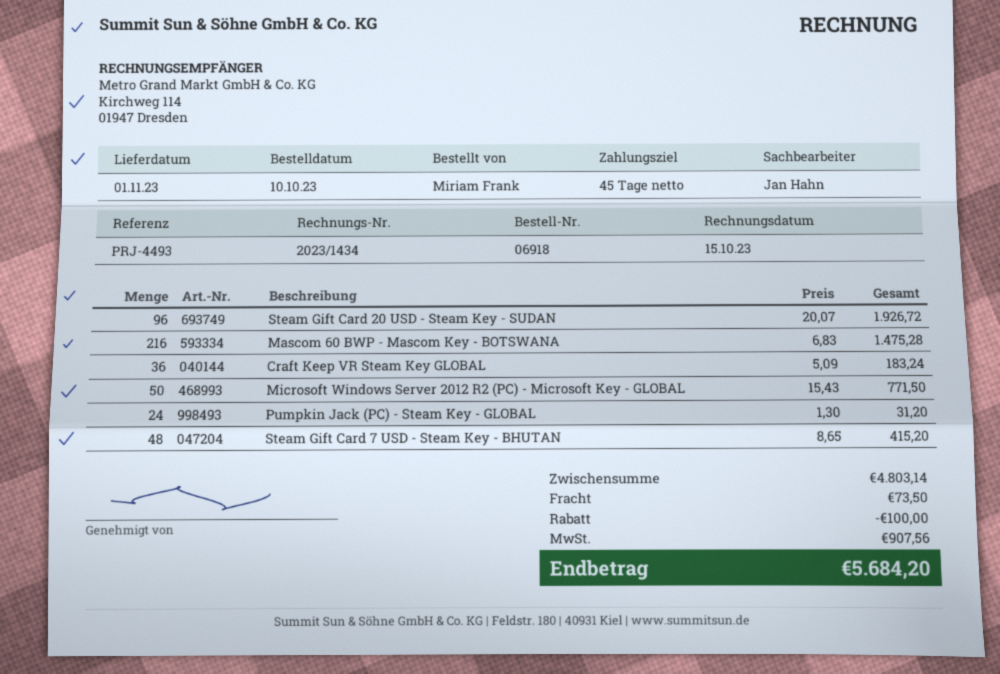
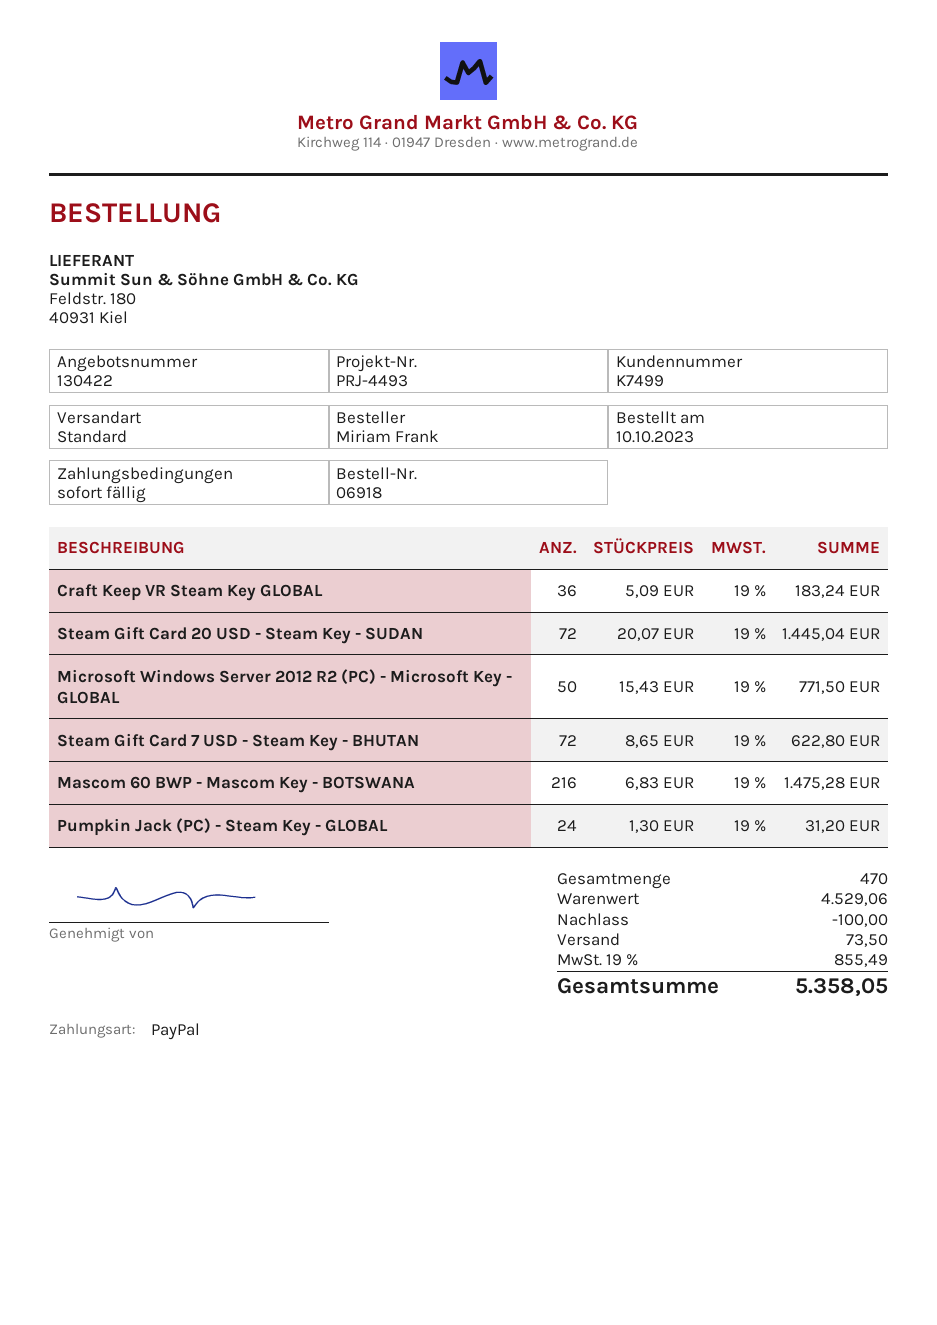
payment terms: 45 days -> on receipt
Steam Gift Card 20 USD - Steam Key - SUDAN: 96 x 20.07 = 1926.72 -> 72 x 20.07 = 1445.04
Steam Gift Card 7 USD - Steam Key - BHUTAN: 48 x 8.65 = 415.20 -> 72 x 8.65 = 622.80
subtotal: 4803.14 -> 4529.06
tax: 907.56 -> 855.49
total: 5684.20 -> 5358.05

